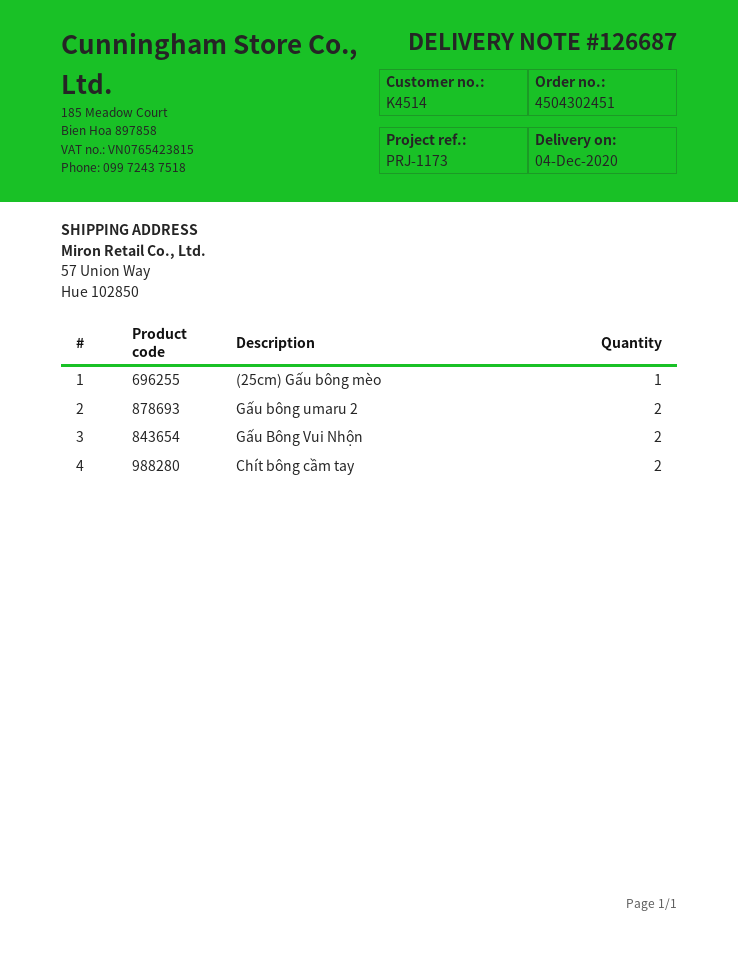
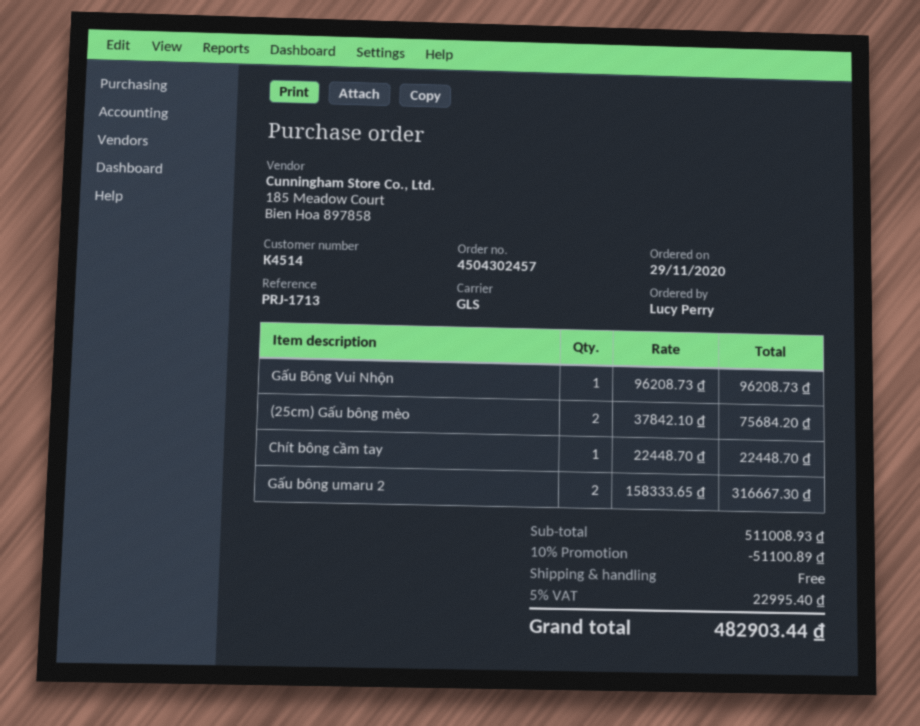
order number: 4504302451 -> 4504302457
reference: PRJ-1173 -> PRJ-1713
(25cm) Gấu bông mèo: 1 -> 2
Gấu Bông Vui Nhộn: 2 -> 1
Chít bông cầm tay: 2 -> 1

